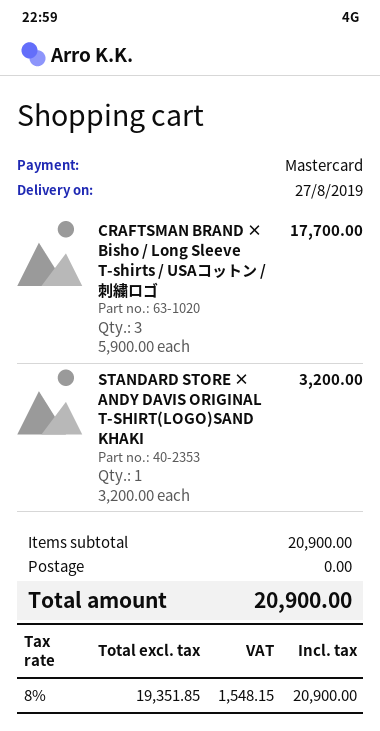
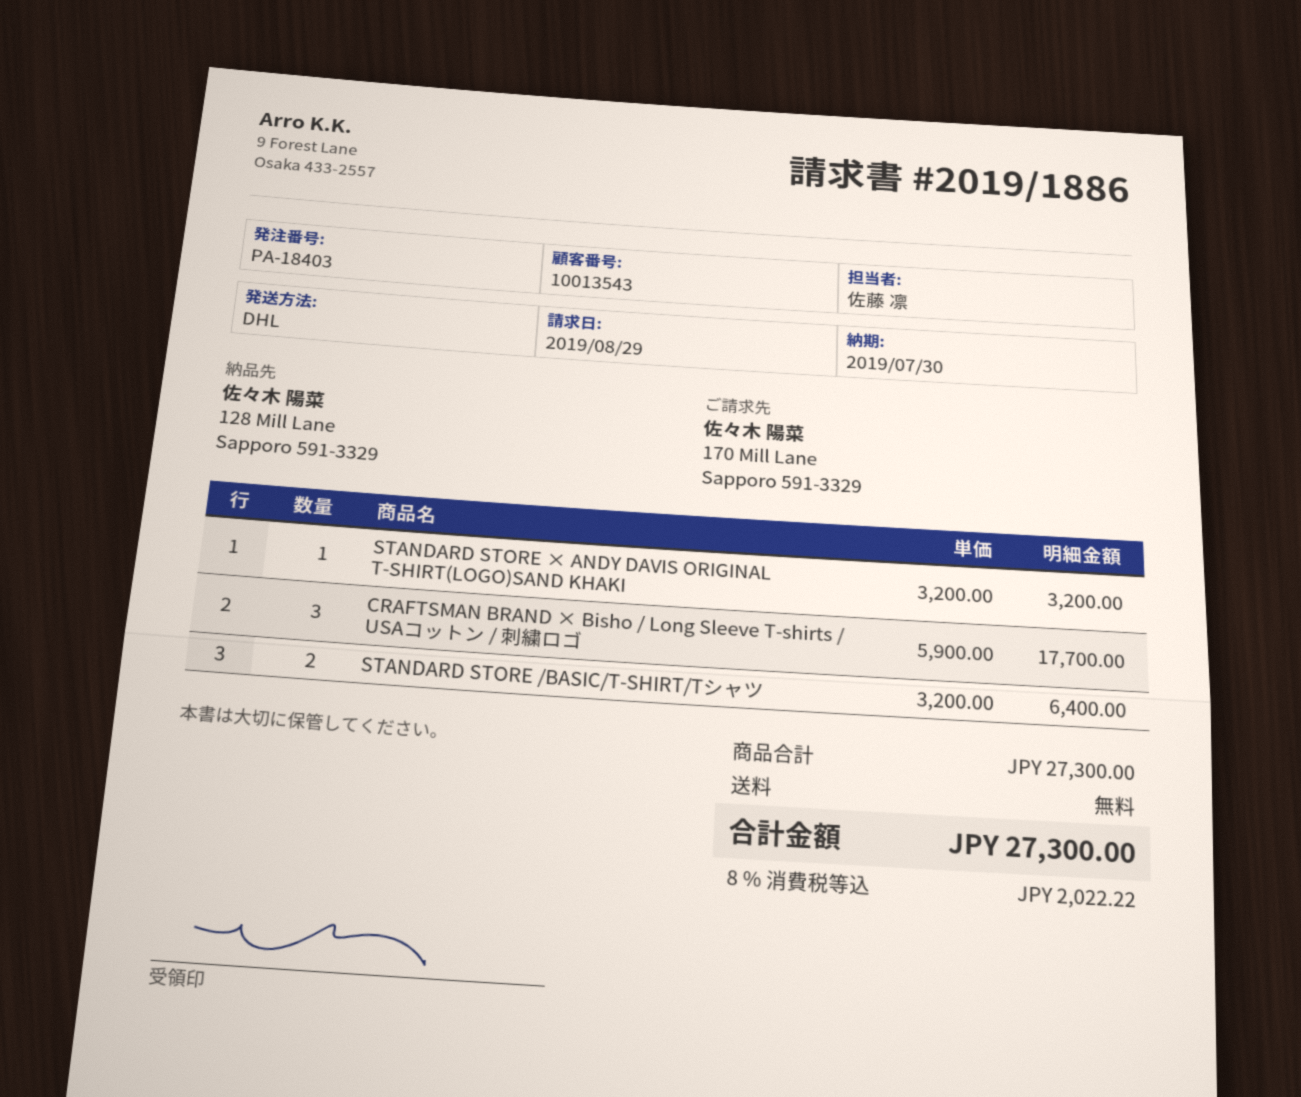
delivery date: 2019-08-27 -> 2019-07-30
STANDARD STORE /BASIC/T-SHIRT/Tシャツ: none -> 2 x 3200.00 = 6400.00
subtotal: 20900.00 -> 27300.00
tax: 8% = 1548.15 -> 8% = 2022.22
total: 20900.00 -> 27300.00

